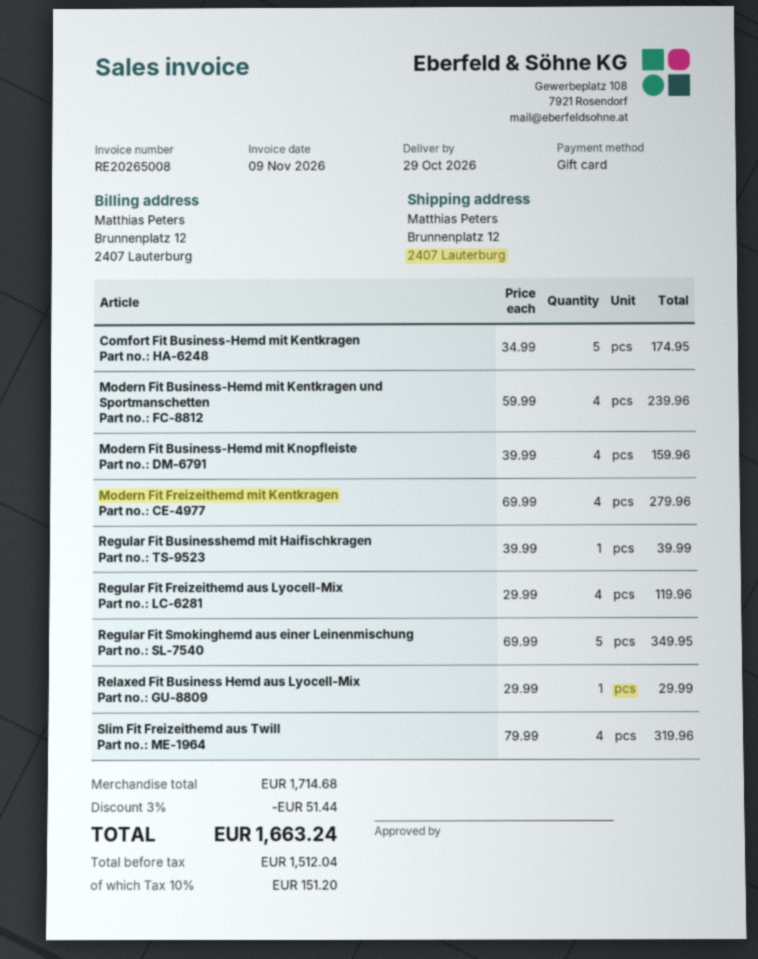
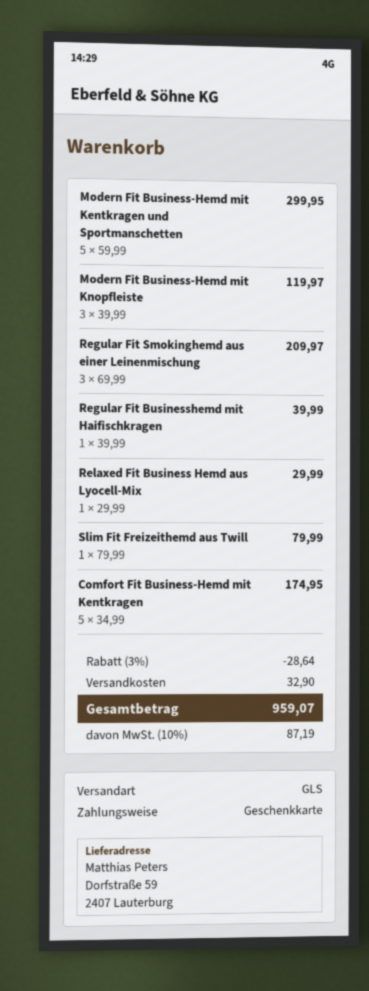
ship to: Brunnenplatz 12, 2407 Lauterburg -> Dorfstraße 59, 2407 Lauterburg
Modern Fit Business-Hemd mit Kentkragen und Sportmanschetten: 4 x 59.99 = 239.96 -> 5 x 59.99 = 299.95
Modern Fit Business-Hemd mit Knopfleiste: 4 x 39.99 = 159.96 -> 3 x 39.99 = 119.97
Modern Fit Freizeithemd mit Kentkragen: 4 x 69.99 = 279.96 -> none
Regular Fit Freizeithemd aus Lyocell-Mix: 4 x 29.99 = 119.96 -> none
Regular Fit Smokinghemd aus einer Leinenmischung: 5 x 69.99 = 349.95 -> 3 x 69.99 = 209.97
Slim Fit Freizeithemd aus Twill: 4 x 79.99 = 319.96 -> 1 x 79.99 = 79.99
discount: 3% = 51.44 -> 3% = 28.64
shipping: none -> 32.90
tax: 10% = 151.20 -> 10% = 87.19
total: 1663.24 -> 959.07

